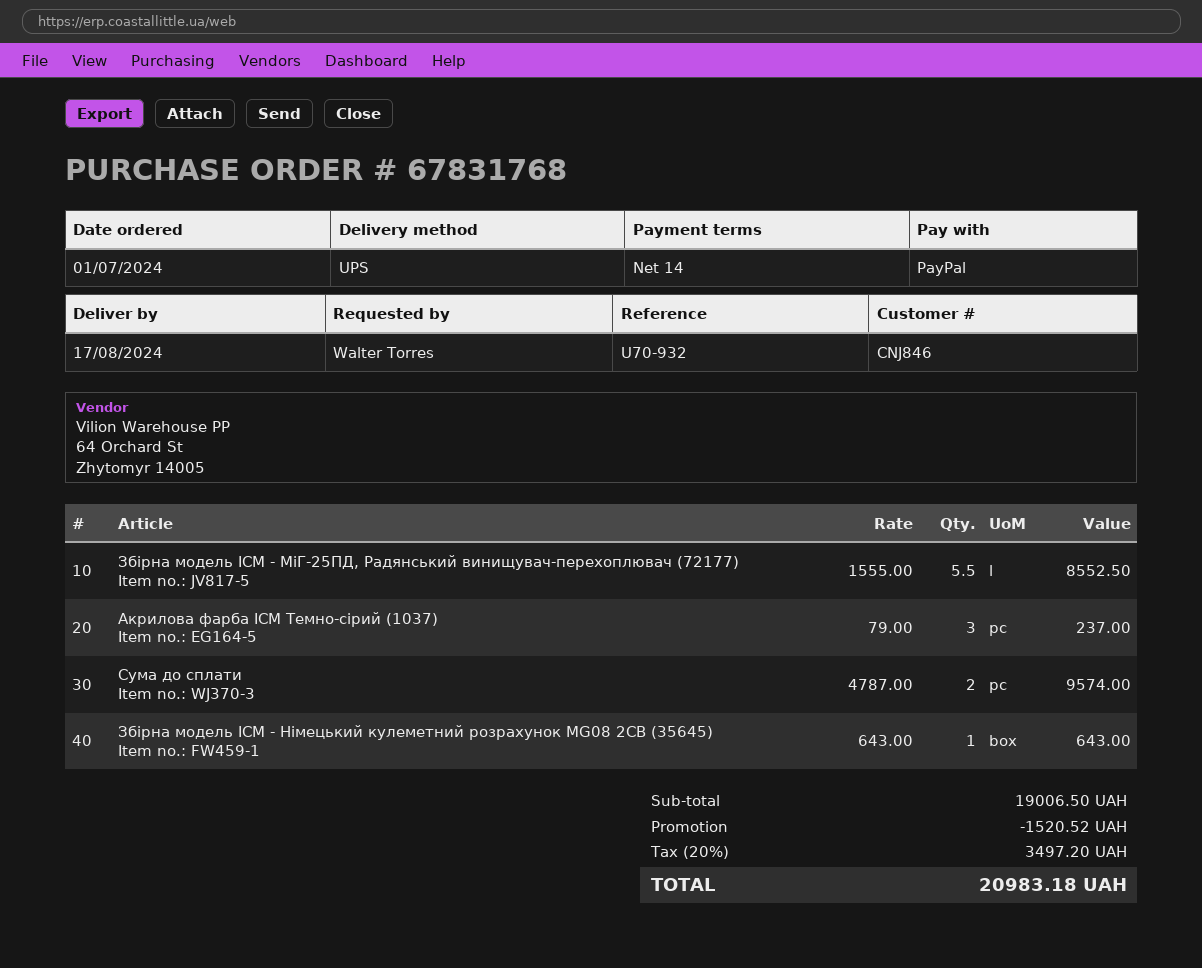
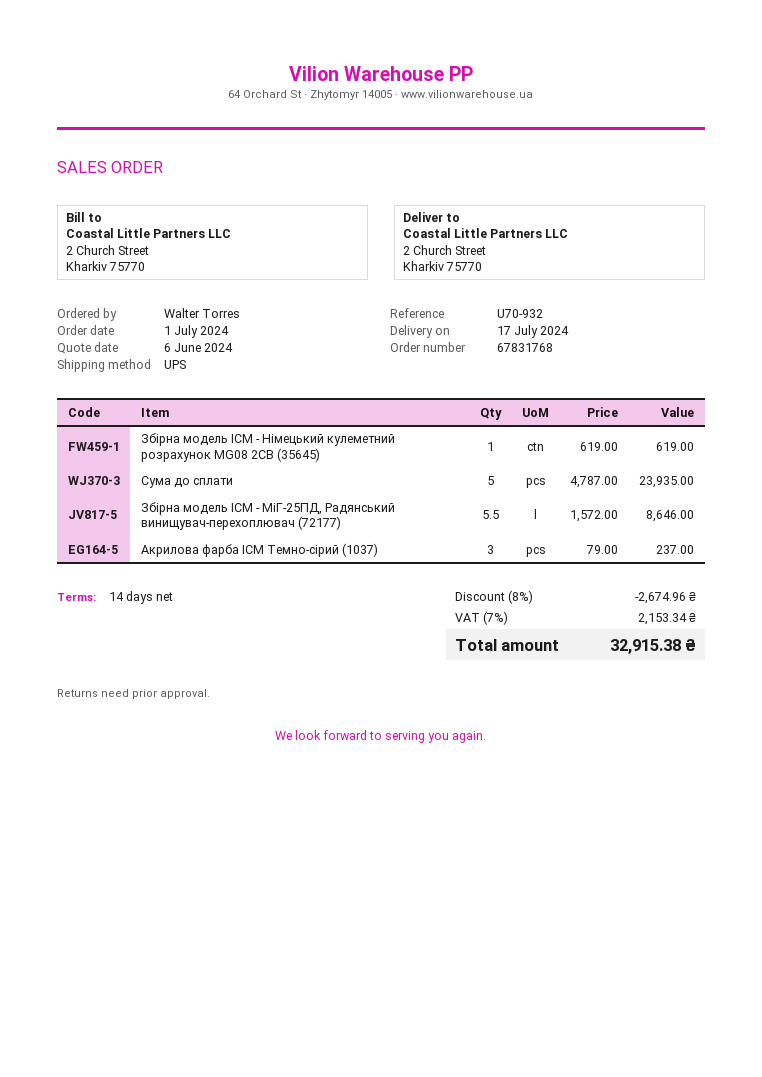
delivery date: 2024-08-17 -> 2024-07-17
Збірна модель ICM - МіГ-25ПД, Радянський винищувач-перехоплювач (72177): 5.5 x 1555.00 = 8552.50 -> 5.5 x 1572.00 = 8646.00
Сума до сплати: 2 x 4787.00 = 9574.00 -> 5 x 4787.00 = 23935.00
Збірна модель ICM - Німецький кулеметний розрахунок MG08 2СВ (35645): 1 x 643.00 = 643.00 -> 1 x 619.00 = 619.00
discount: 1520.52 -> 2674.96
tax: 20% = 3497.20 -> 7% = 2153.34
total: 20983.18 -> 32915.38

